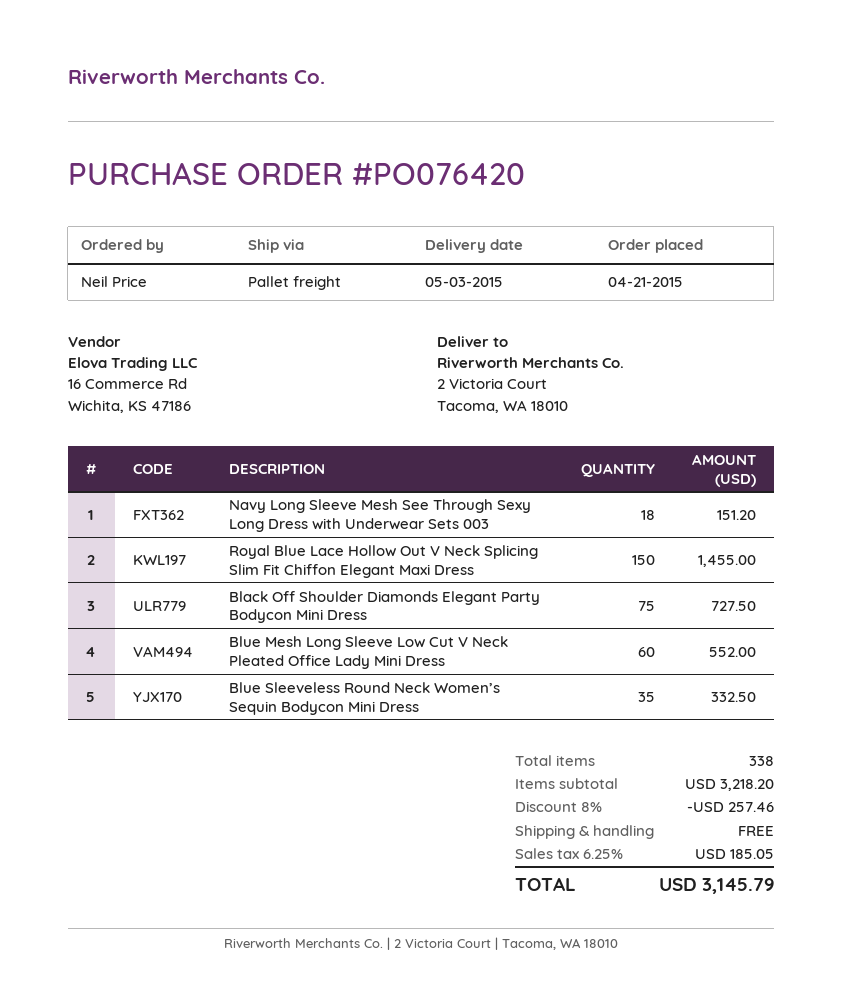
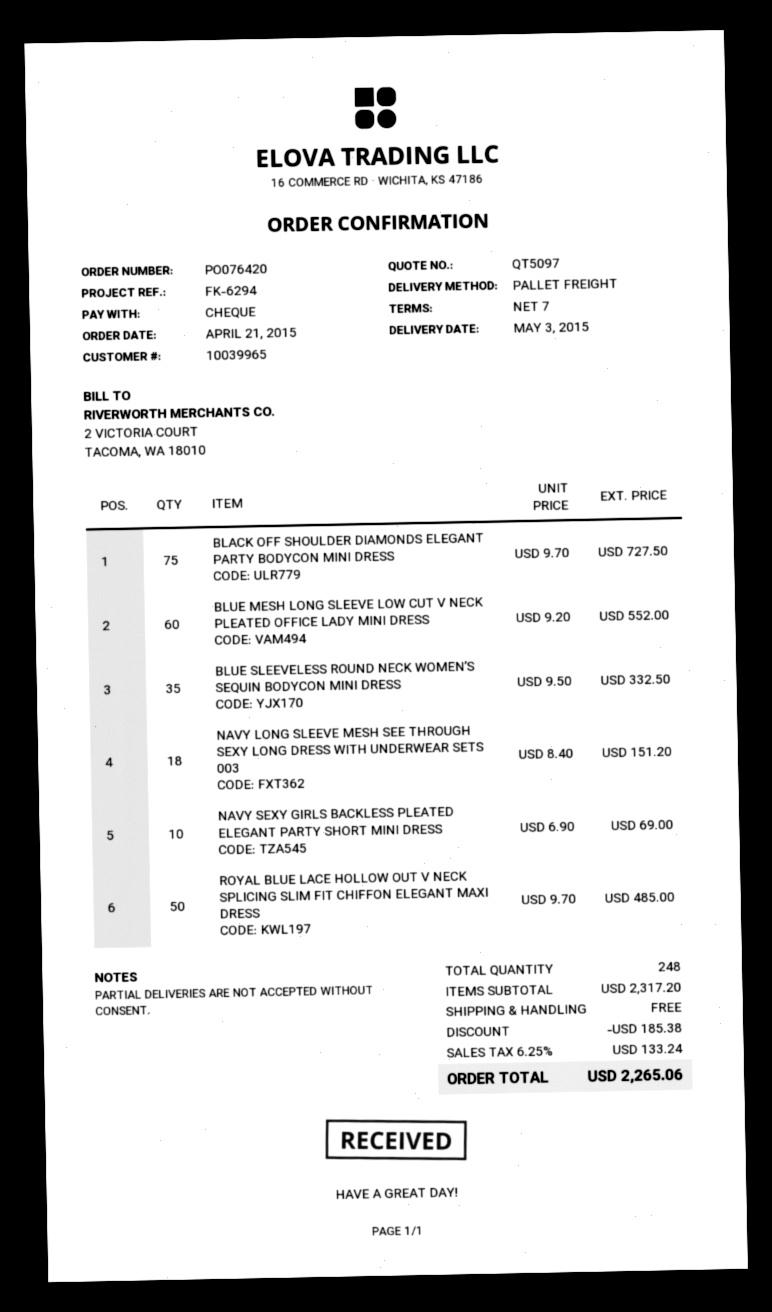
Royal Blue Lace Hollow Out V Neck Splicing Slim Fit Chiffon Elegant Maxi Dress: 150 for 1455.00 -> 50 for 485.00
NAVY SEXY GIRLS BACKLESS PLEATED ELEGANT PARTY SHORT MINI DRESS: none -> 10 for 69.00
total quantity: 338 -> 248
subtotal: 3218.20 -> 2317.20
discount: 257.46 -> 185.38
tax: 6.25% = 185.05 -> 6.25% = 133.24
total: 3145.79 -> 2265.06

